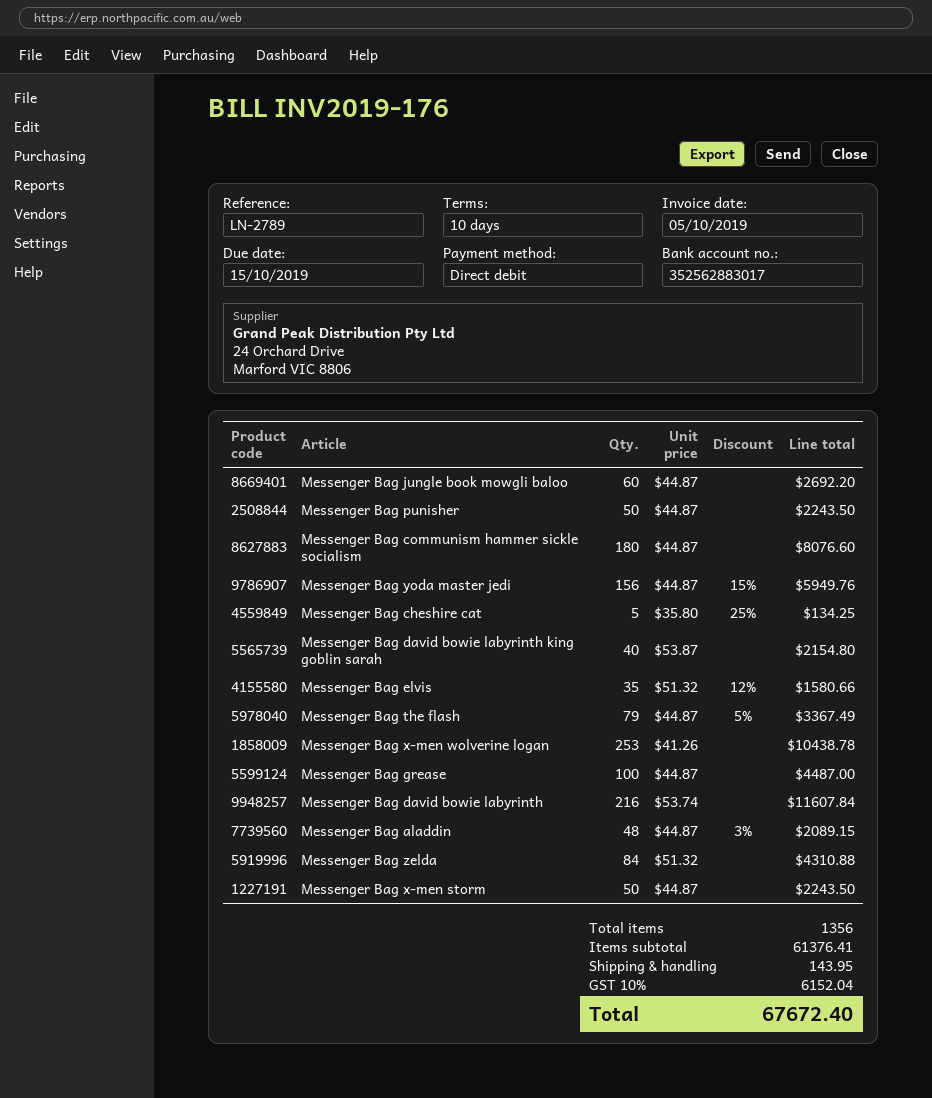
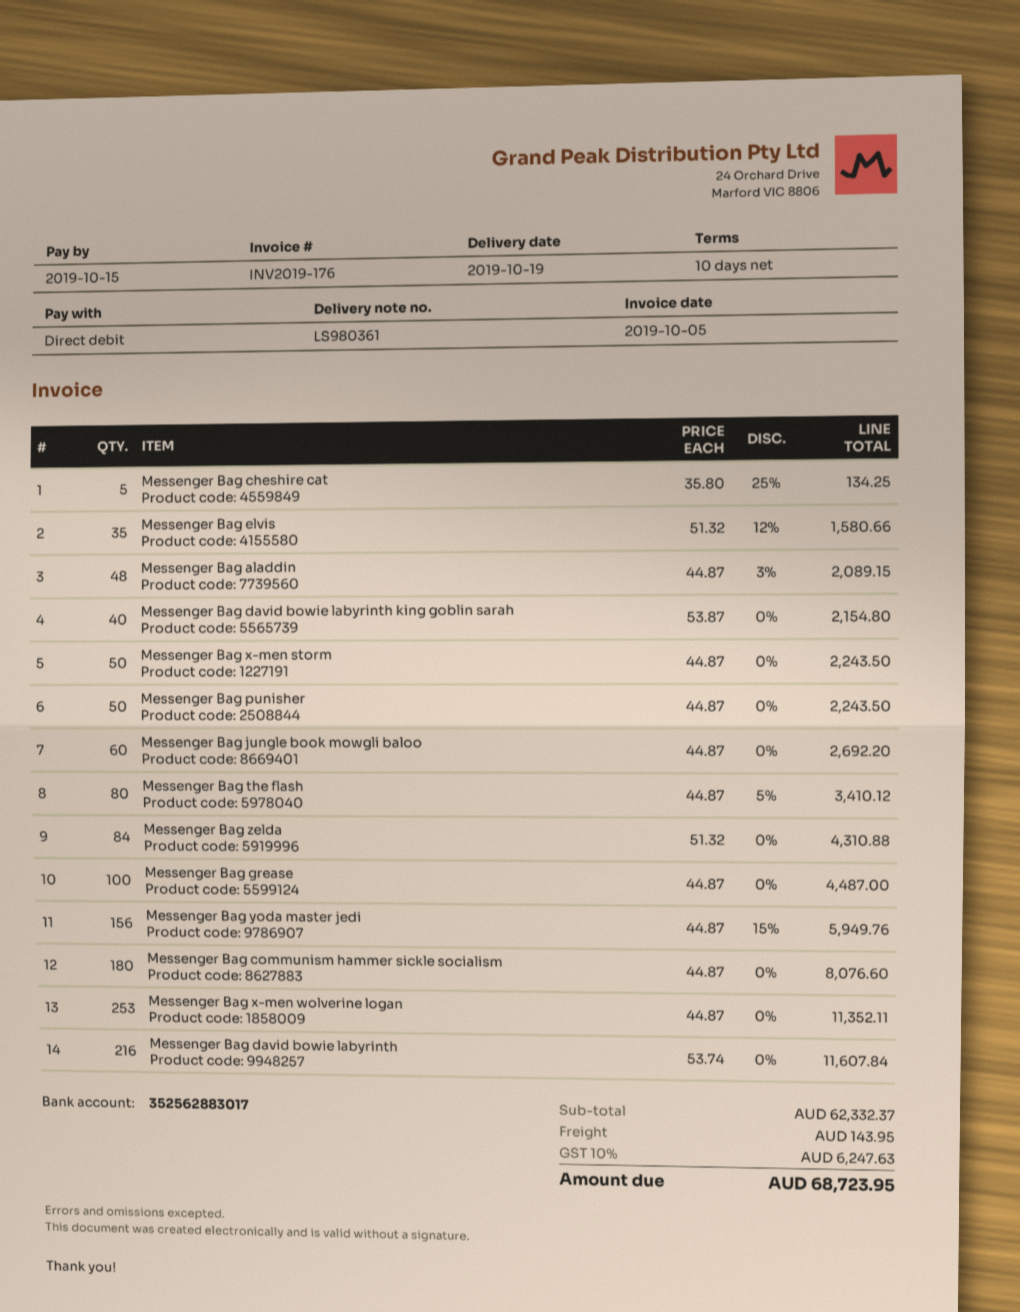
Messenger Bag the flash: 79 x 44.87 - 5% = 3367.49 -> 80 x 44.87 - 5% = 3410.12
Messenger Bag x-men wolverine logan: 253 x 41.26 = 10438.78 -> 253 x 44.87 = 11352.11
subtotal: 61376.41 -> 62332.37
tax: 10% = 6152.04 -> 10% = 6247.63
total: 67672.40 -> 68723.95

